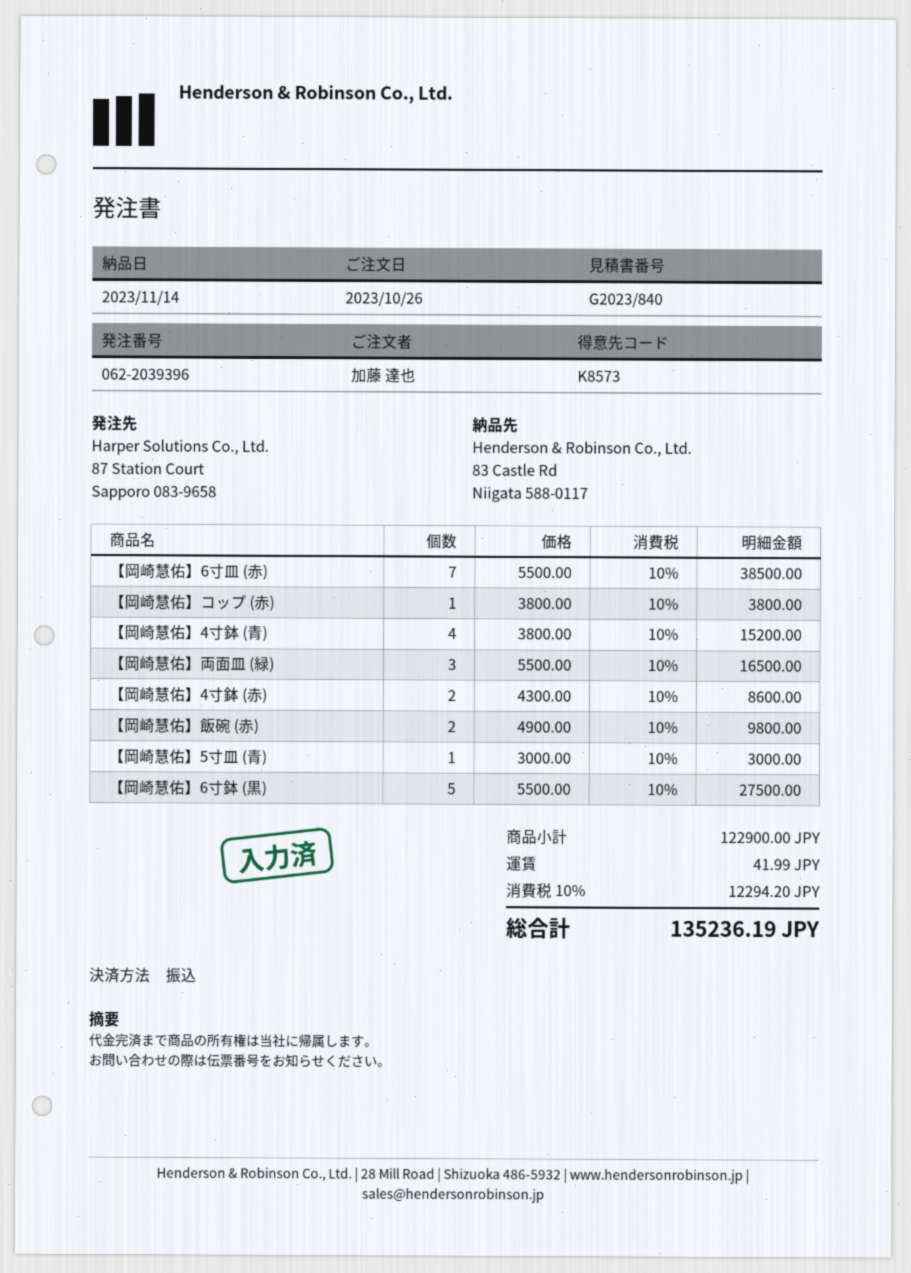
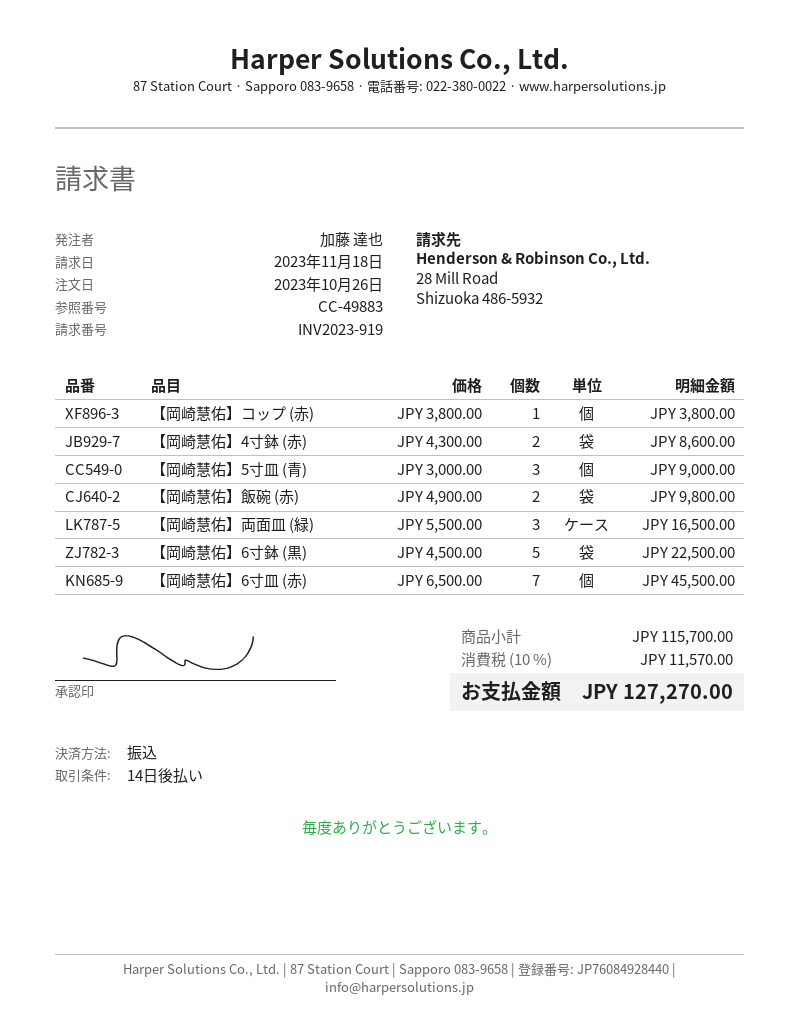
【岡崎慧佑】6寸皿 (赤): 7 x 5500.00 = 38500.00 -> 7 x 6500.00 = 45500.00
【岡崎慧佑】4寸鉢 (青): 4 x 3800.00 = 15200.00 -> none
【岡崎慧佑】5寸皿 (青): 1 x 3000.00 = 3000.00 -> 3 x 3000.00 = 9000.00
【岡崎慧佑】6寸鉢 (黒): 5 x 5500.00 = 27500.00 -> 5 x 4500.00 = 22500.00
subtotal: 122900.00 -> 115700.00
shipping: 41.99 -> none
tax: 10% = 12294.20 -> 10% = 11570.00
total: 135236.19 -> 127270.00

